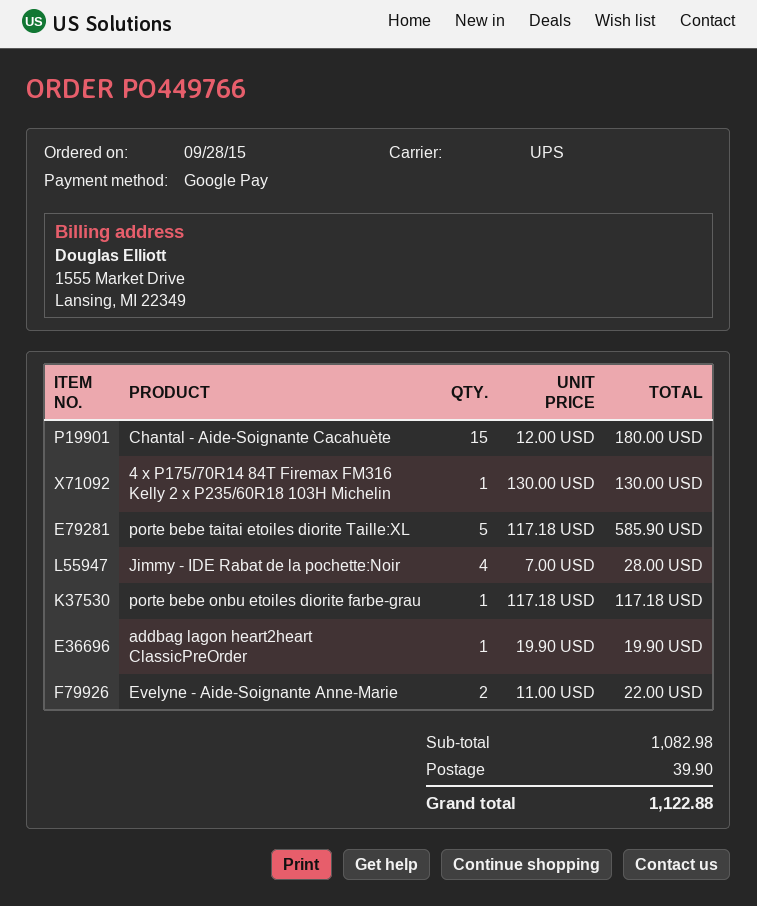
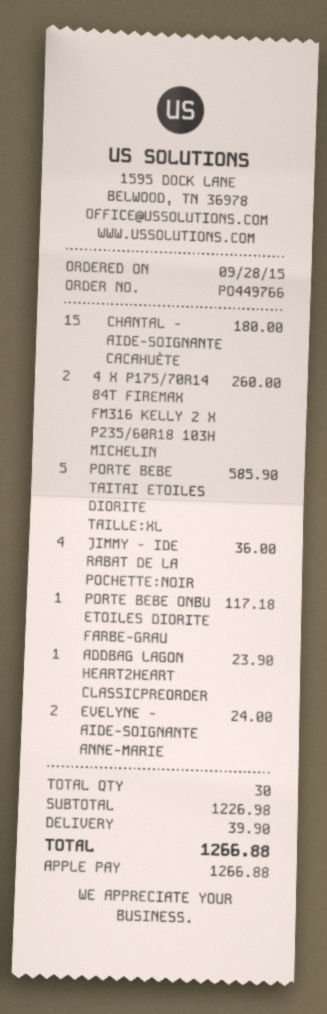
payment method: Google Pay -> Apple Pay
4 x P175/70R14 84T Firemax FM316 Kelly 2 x P235/60R18 103H Michelin: 1 for 130.00 -> 2 for 260.00
Jimmy - IDE Rabat de la pochette:Noir: 4 for 28.00 -> 4 for 36.00
addbag lagon heart2heart ClassicPreOrder: 1 for 19.90 -> 1 for 23.90
Evelyne - Aide-Soignante Anne-Marie: 2 for 22.00 -> 2 for 24.00
subtotal: 1082.98 -> 1226.98
total: 1122.88 -> 1266.88

